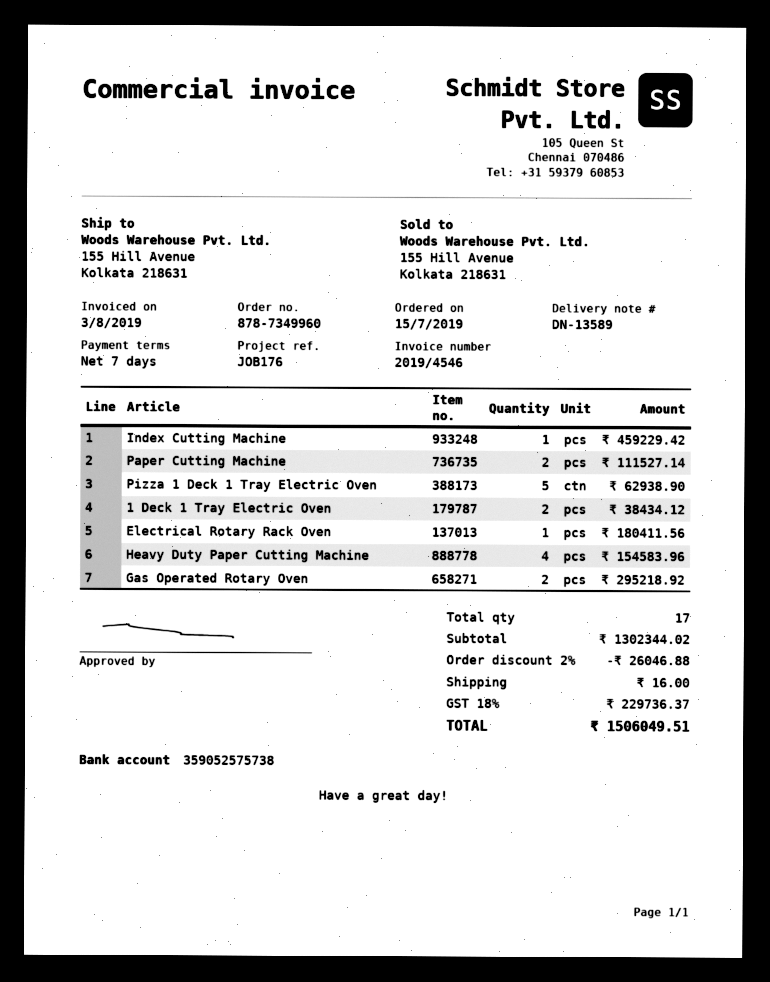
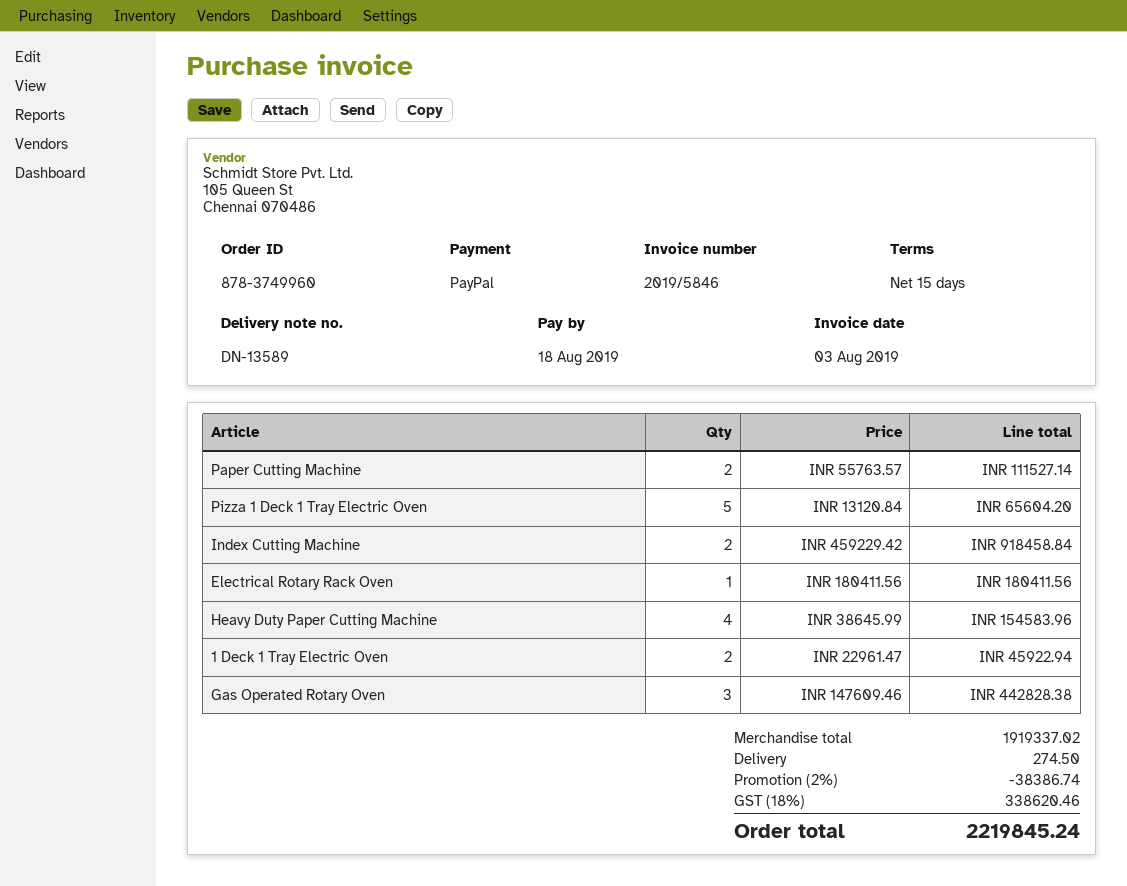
order number: 878-7349960 -> 878-3749960
invoice number: 2019/4546 -> 2019/5846
payment terms: 7 days -> 15 days
Index Cutting Machine: 1 for 459229.42 -> 2 for 918458.84
Pizza 1 Deck 1 Tray Electric Oven: 5 for 62938.90 -> 5 for 65604.20
1 Deck 1 Tray Electric Oven: 2 for 38434.12 -> 2 for 45922.94
Gas Operated Rotary Oven: 2 for 295218.92 -> 3 for 442828.38
subtotal: 1302344.02 -> 1919337.02
discount: 2% = 26046.88 -> 2% = 38386.74
shipping: 16.00 -> 274.50
tax: 18% = 229736.37 -> 18% = 338620.46
total: 1506049.51 -> 2219845.24

